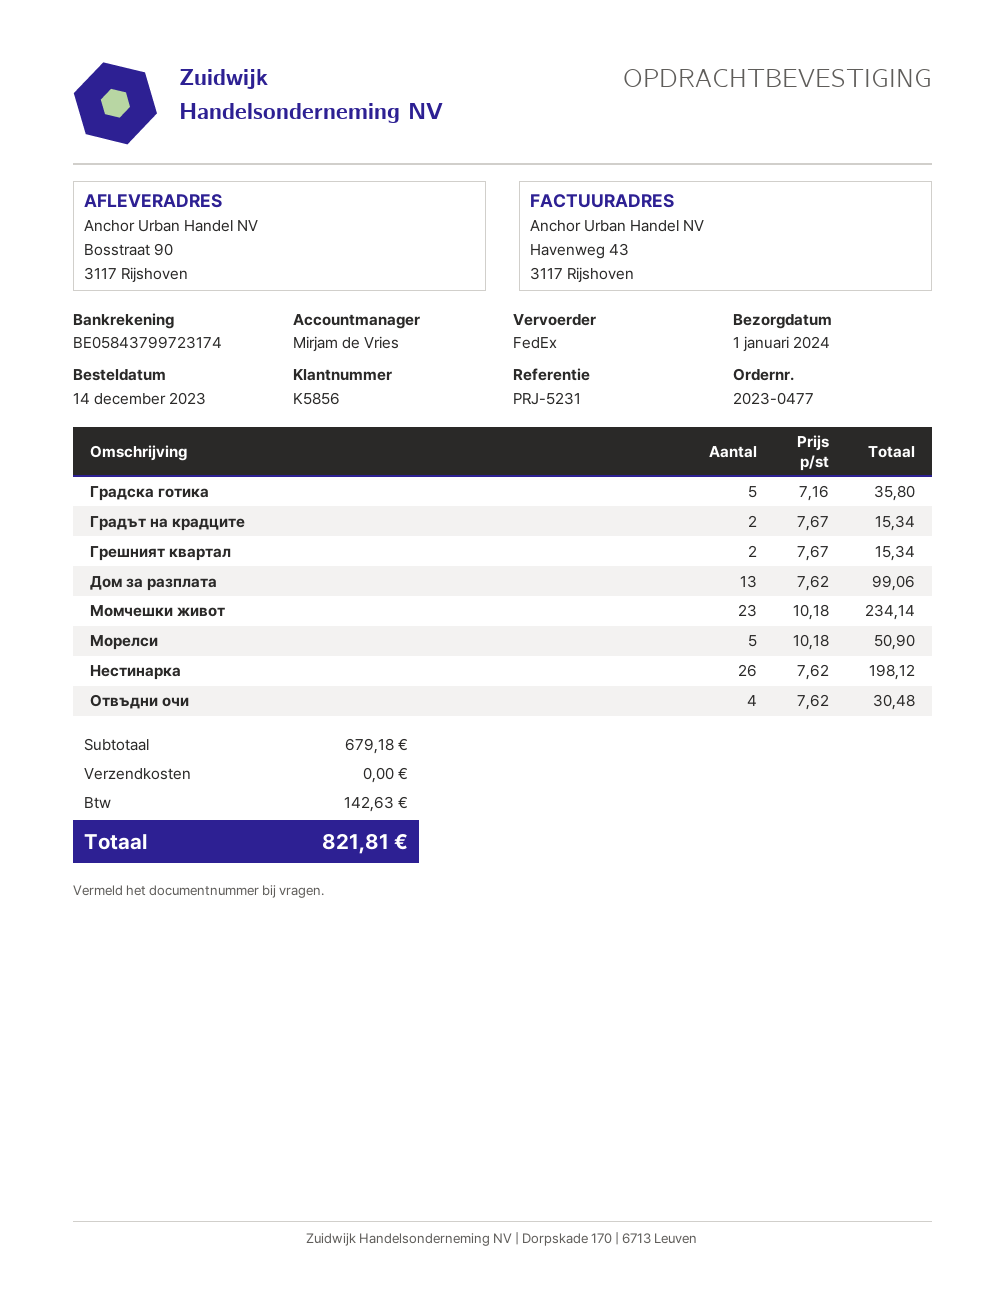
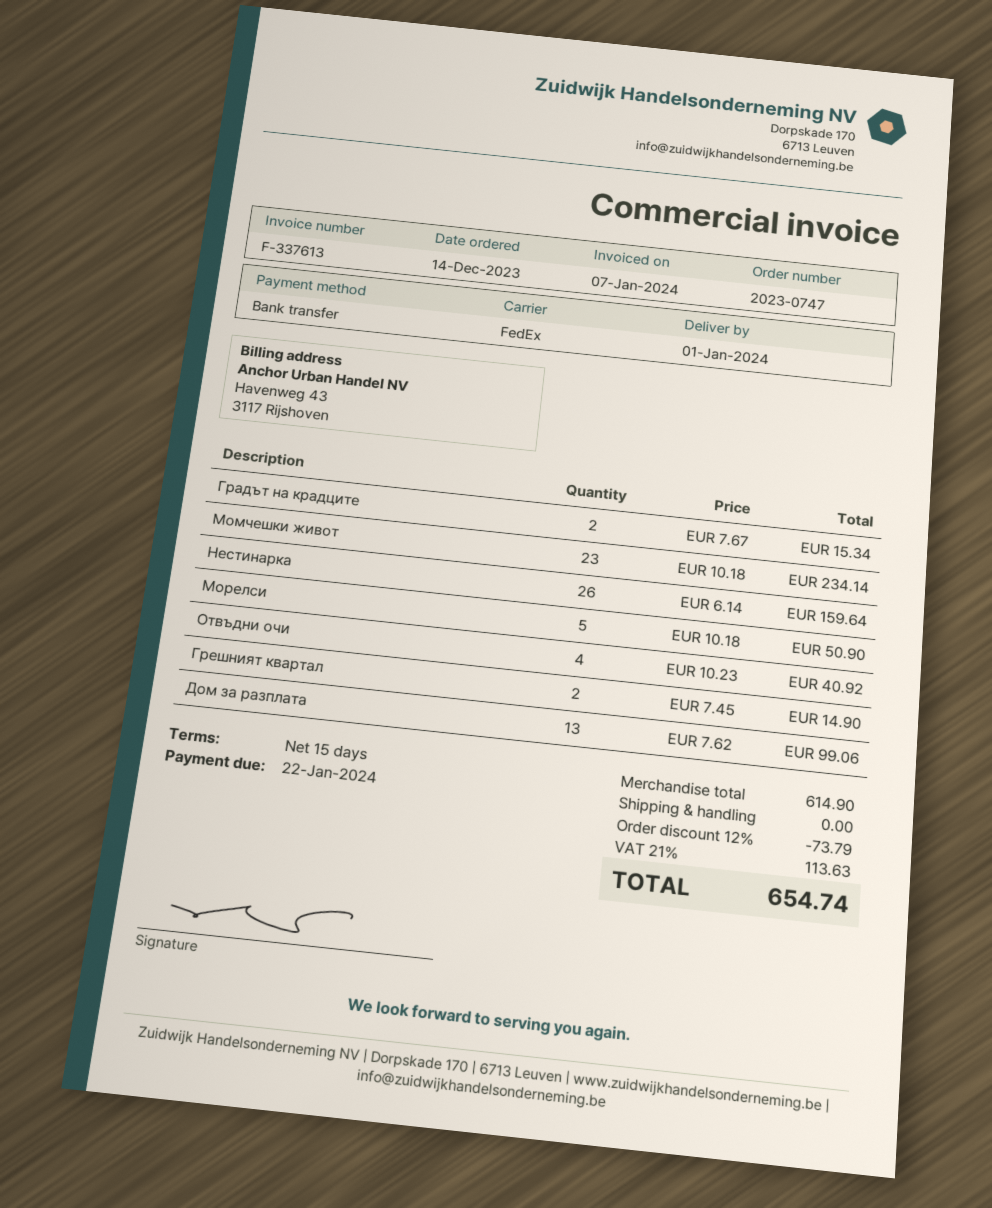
order number: 2023-0477 -> 2023-0747
Градска готика: 5 x 7.16 = 35.80 -> none
Грешният квартал: 2 x 7.67 = 15.34 -> 2 x 7.45 = 14.90
Нестинарка: 26 x 7.62 = 198.12 -> 26 x 6.14 = 159.64
Отвъдни очи: 4 x 7.62 = 30.48 -> 4 x 10.23 = 40.92
subtotal: 679.18 -> 614.90
discount: none -> 12% = 73.79
tax: 142.63 -> 113.63
total: 821.81 -> 654.74

